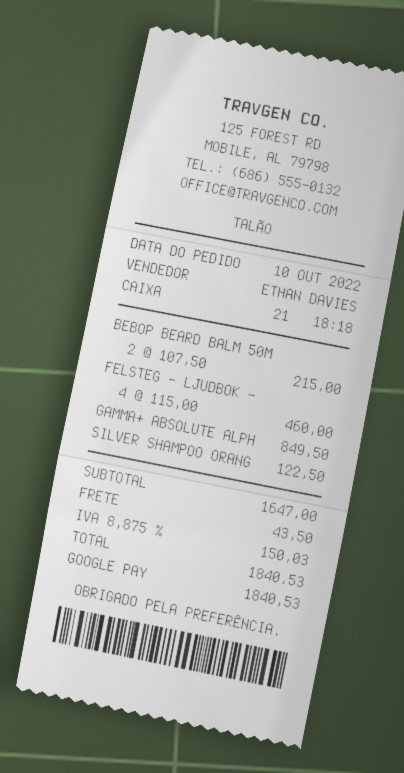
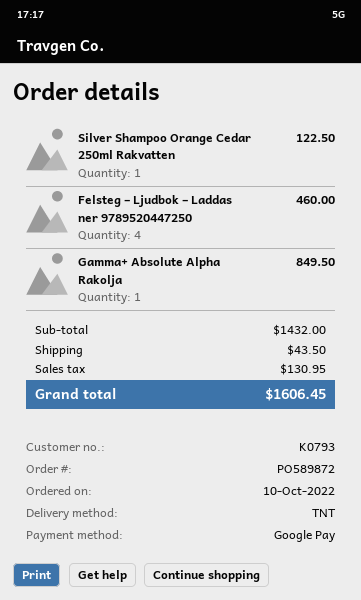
BEBOP BEARD BALM 50M: 2 for 215.00 -> none
subtotal: 1647.00 -> 1432.00
tax: 150.03 -> 130.95
total: 1840.53 -> 1606.45

